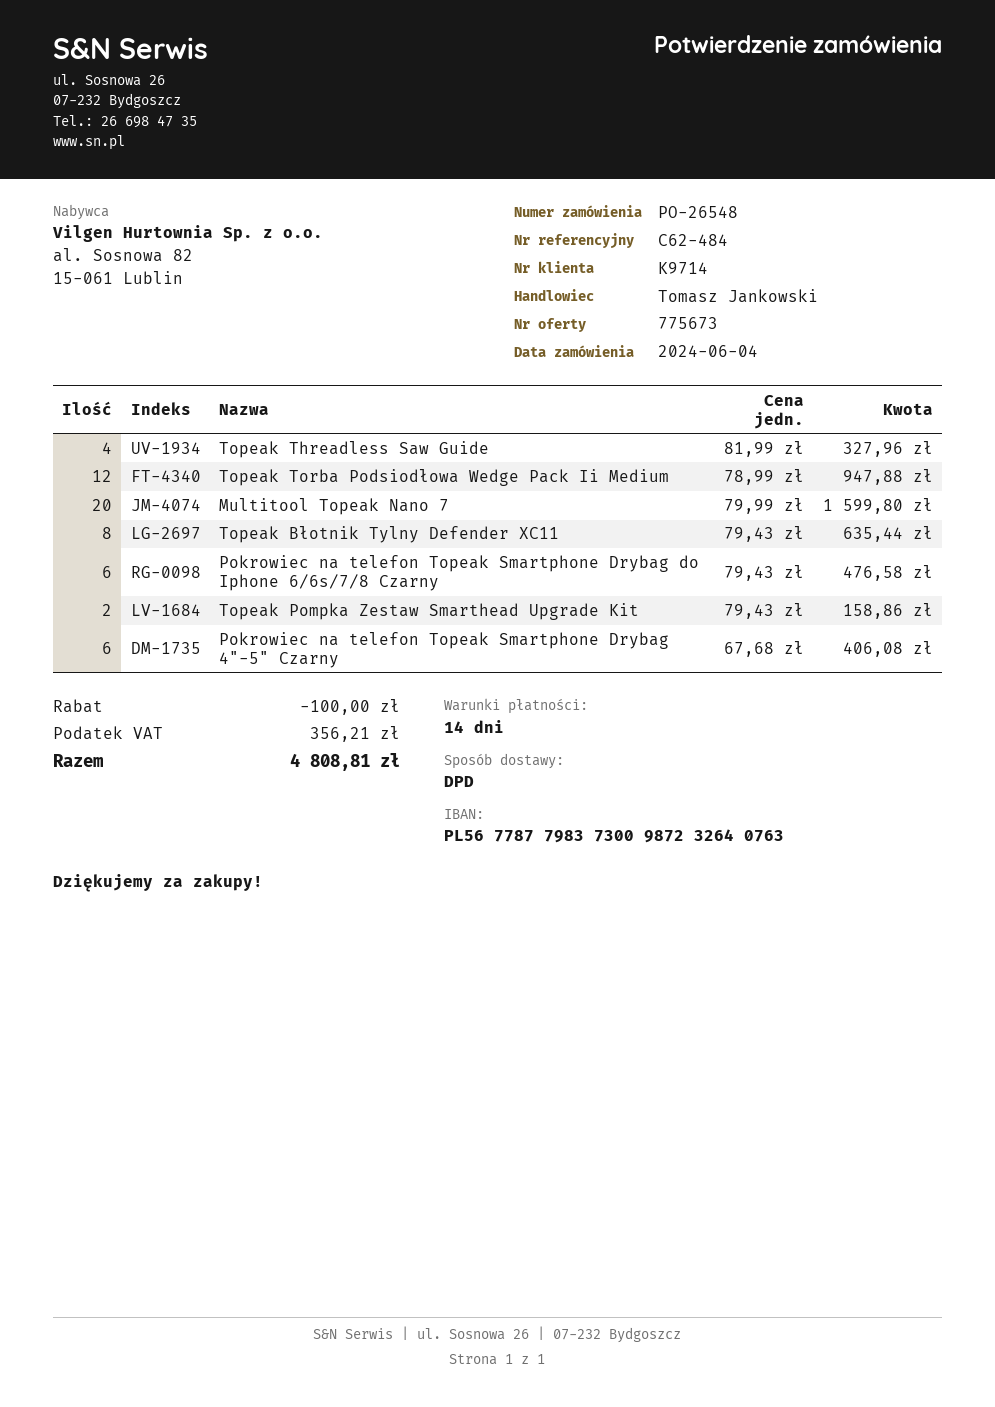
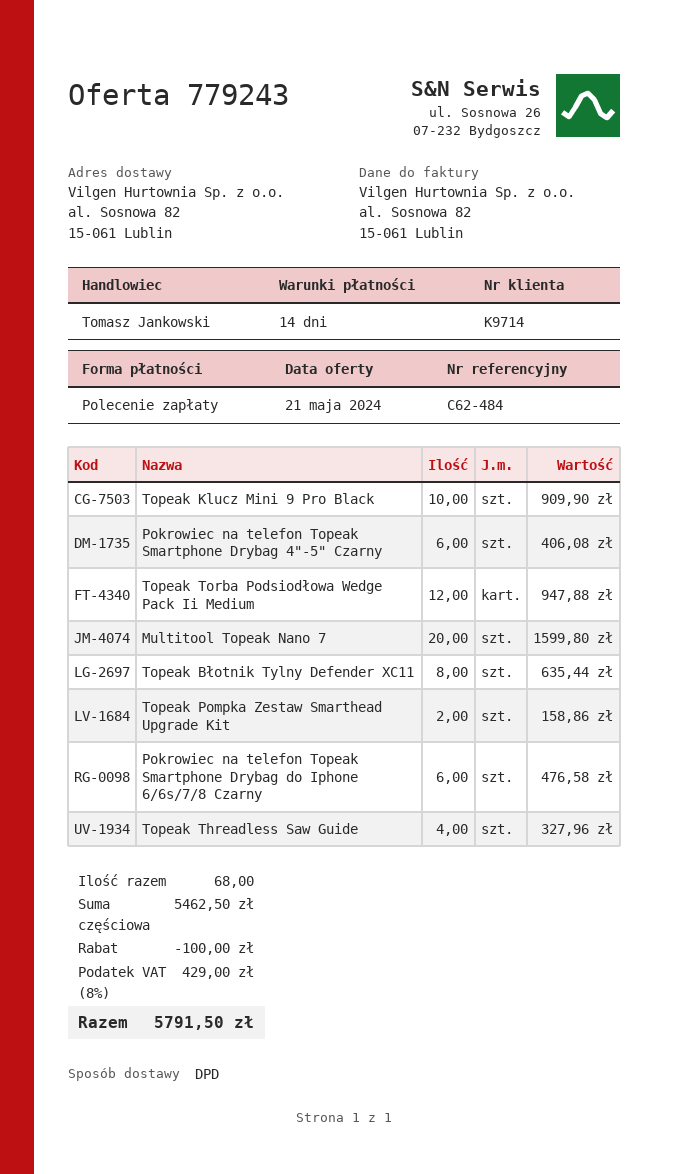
quote number: 775673 -> 779243
Topeak Klucz Mini 9 Pro Black: none -> 10 for 909.90
tax: 356.21 -> 429.00
total: 4808.81 -> 5791.50

